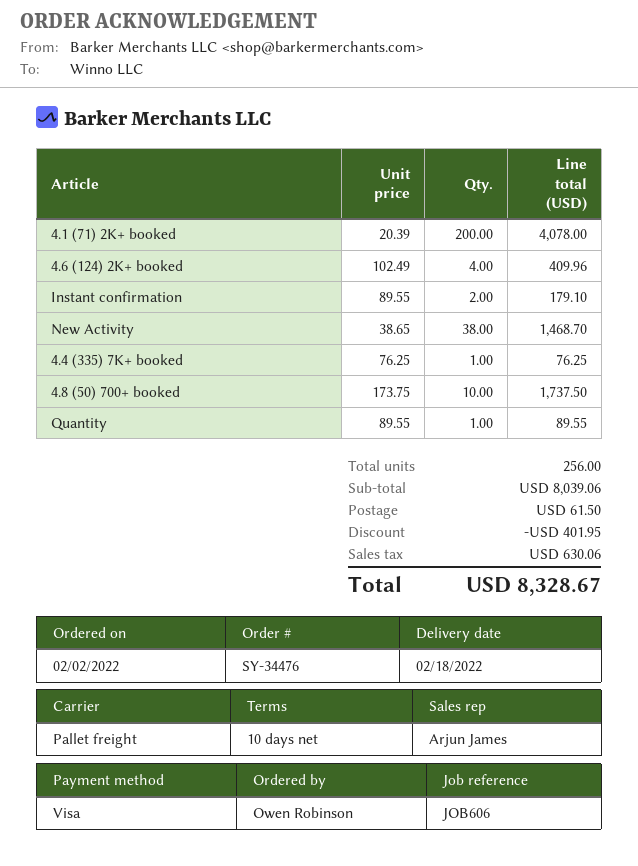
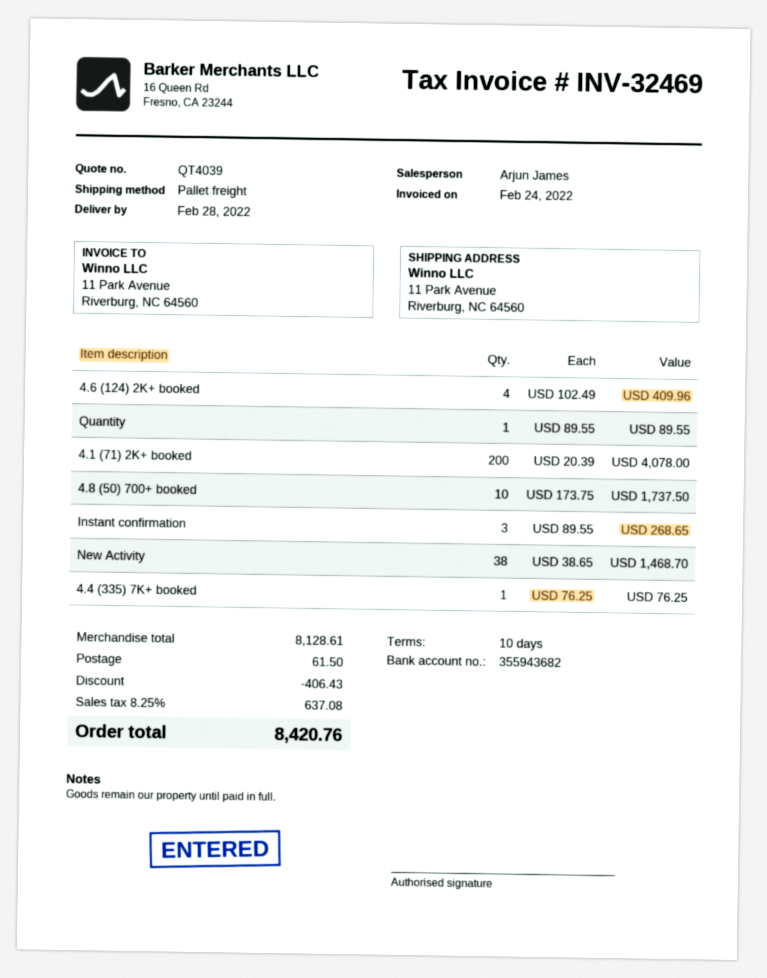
delivery date: 2022-02-18 -> 2022-02-28
Instant confirmation: 2 x 89.55 = 179.10 -> 3 x 89.55 = 268.65
subtotal: 8039.06 -> 8128.61
discount: 401.95 -> 406.43
tax: 630.06 -> 637.08
total: 8328.67 -> 8420.76

